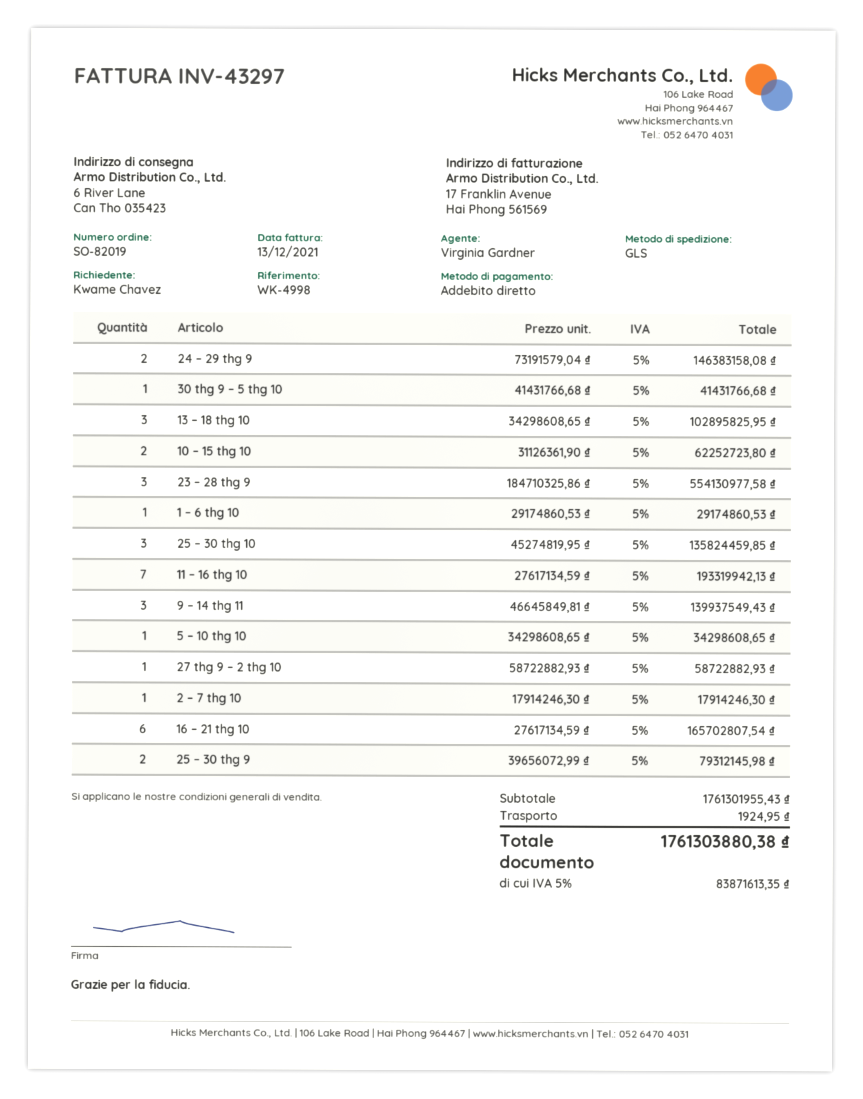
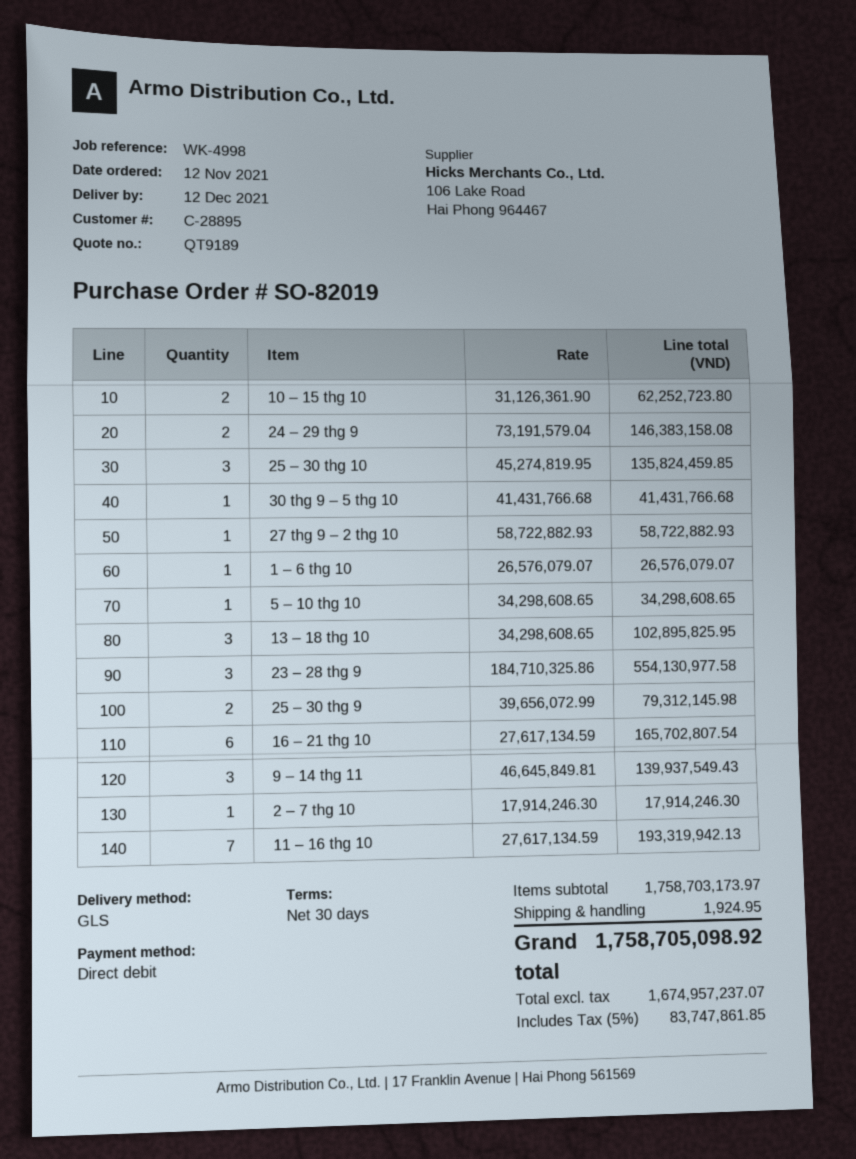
1 – 6 thg 10: 1 x 29174860.53 = 29174860.53 -> 1 x 26576079.07 = 26576079.07
subtotal: 1761301955.43 -> 1758703173.97
tax: 5% = 83871613.35 -> 5% = 83747861.85
total: 1761303880.38 -> 1758705098.92

